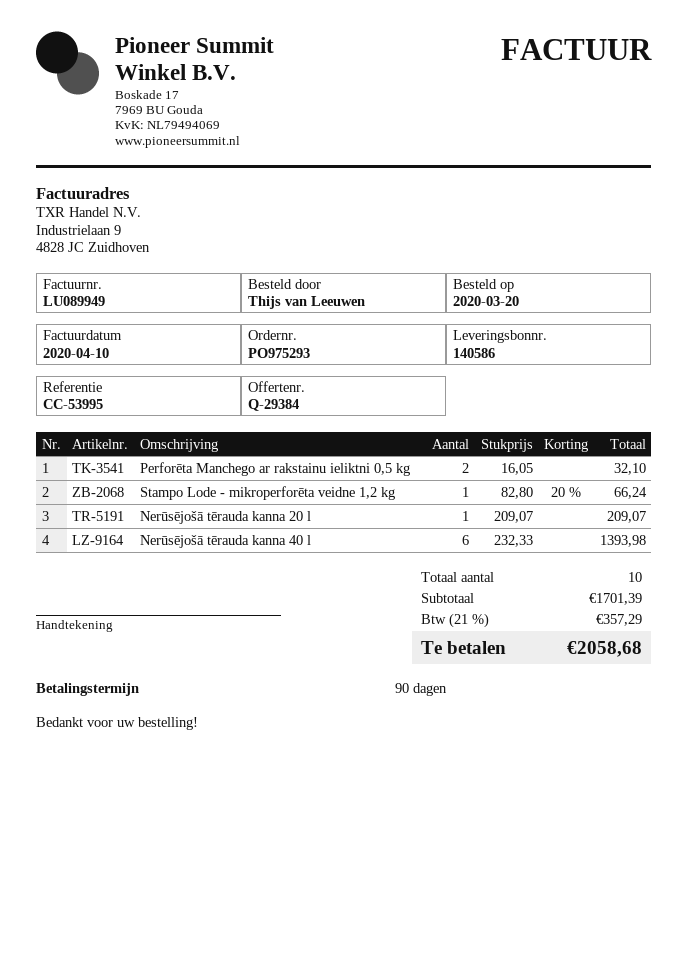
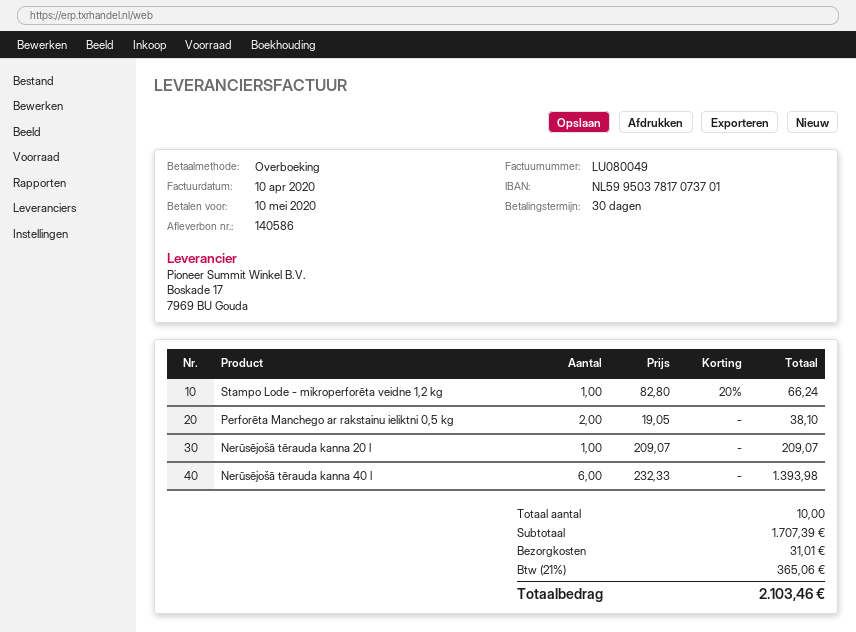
invoice number: LU089949 -> LU080049
payment terms: 90 days -> 30 days
Perforēta Manchego ar rakstainu ieliktni 0,5 kg: 2 x 16.05 = 32.10 -> 2 x 19.05 = 38.10
subtotal: 1701.39 -> 1707.39
shipping: none -> 31.01
tax: 21% = 357.29 -> 21% = 365.06
total: 2058.68 -> 2103.46

